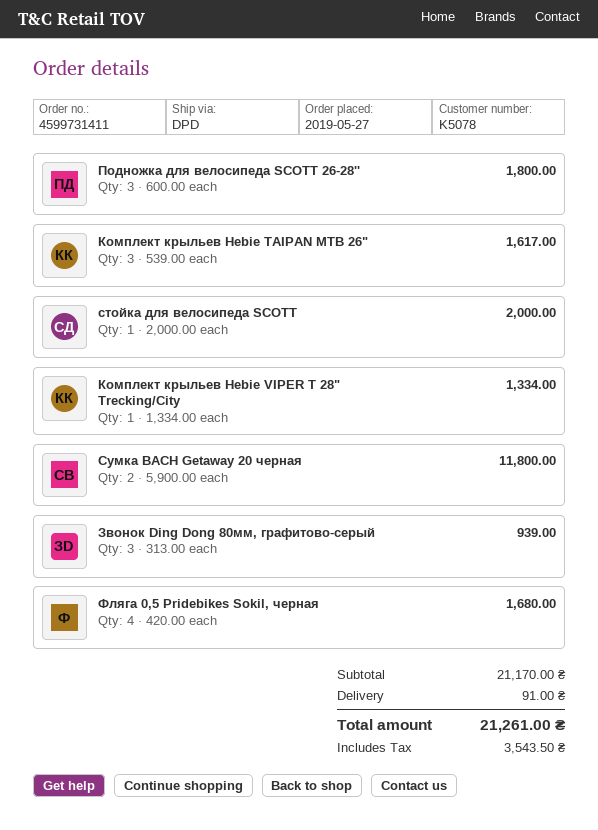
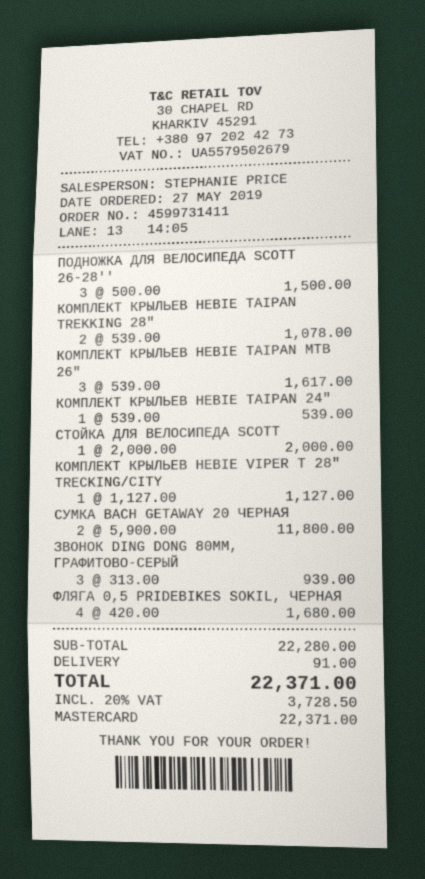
Подножка для велосипеда SCOTT 26-28'': 3 x 600.00 = 1800.00 -> 3 x 500.00 = 1500.00
Комплект крыльев Hebie VIPER T 28" Trecking/City: 1 x 1334.00 = 1334.00 -> 1 x 1127.00 = 1127.00
КОМПЛЕКТ КРЫЛЬЕВ HEBIE TAIPAN TREKKING 28": none -> 2 x 539.00 = 1078.00
КОМПЛЕКТ КРЫЛЬЕВ HEBIE TAIPAN 24": none -> 1 x 539.00 = 539.00
subtotal: 21170.00 -> 22280.00
tax: 3543.50 -> 3728.50
total: 21261.00 -> 22371.00

